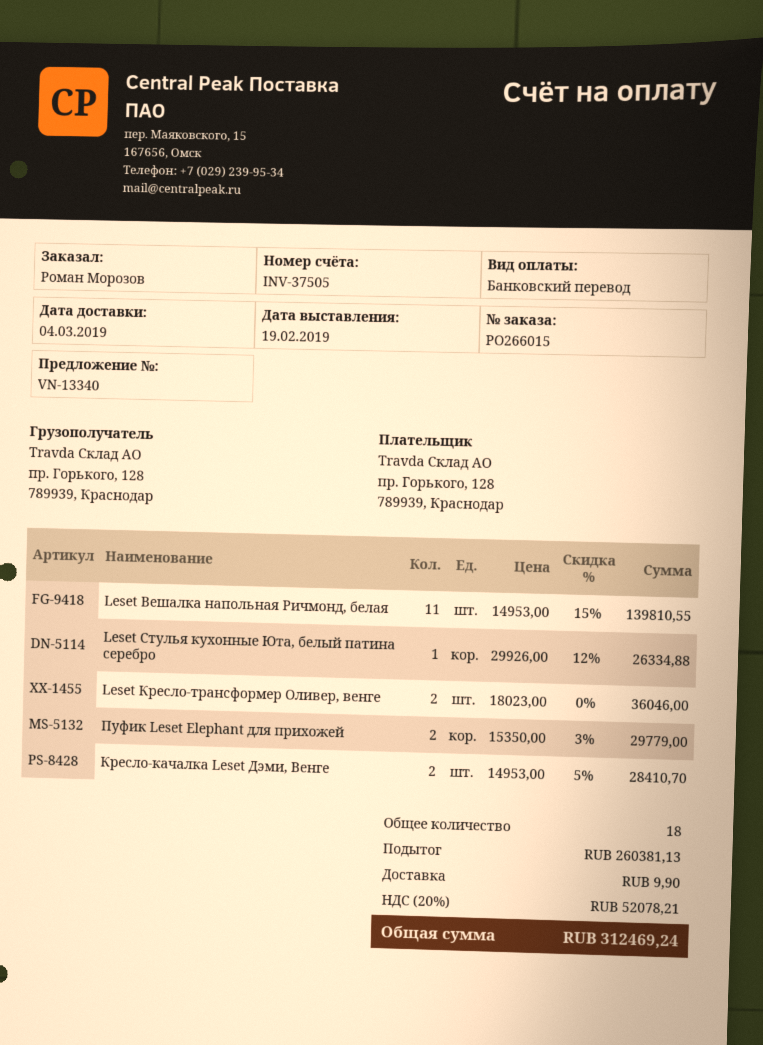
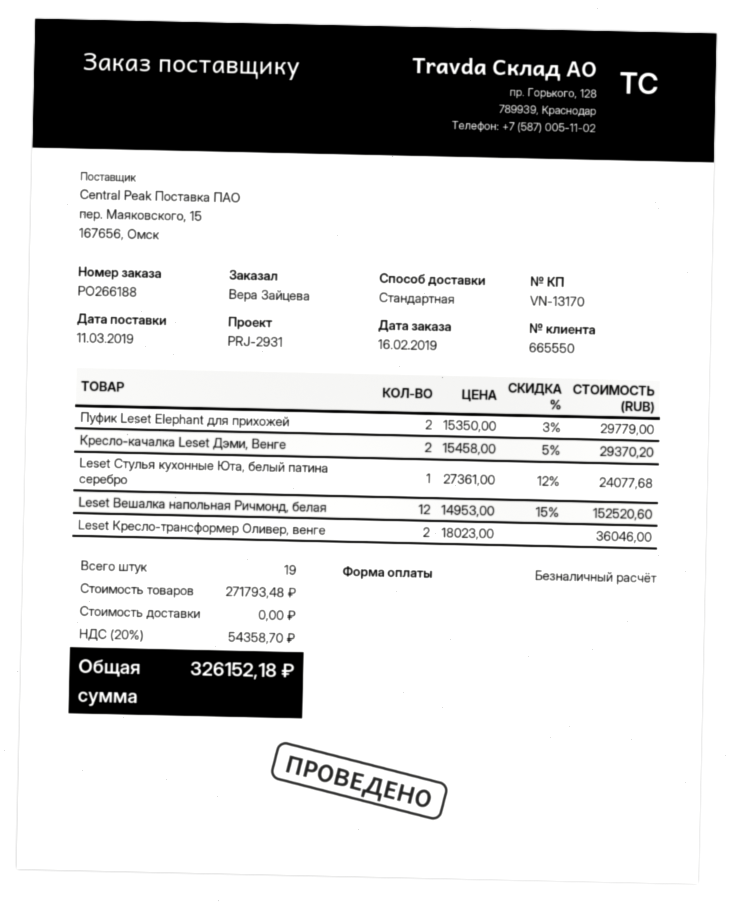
quote number: VN-13340 -> VN-13170
order number: PO266015 -> PO266188
delivery date: 2019-03-04 -> 2019-03-11
ordered by: Роман Морозов -> Вера Зайцева
Leset Вешалка напольная Ричмонд, белая: 11 x 14953.00 - 15% = 139810.55 -> 12 x 14953.00 - 15% = 152520.60
Leset Стулья кухонные Юта, белый патина серебро: 1 x 29926.00 - 12% = 26334.88 -> 1 x 27361.00 - 12% = 24077.68
Кресло-качалка Leset Дэми, Венге: 2 x 14953.00 - 5% = 28410.70 -> 2 x 15458.00 - 5% = 29370.20
total quantity: 18 -> 19
subtotal: 260381.13 -> 271793.48
shipping: 9.90 -> 0.00
tax: 20% = 52078.21 -> 20% = 54358.70
total: 312469.24 -> 326152.18

